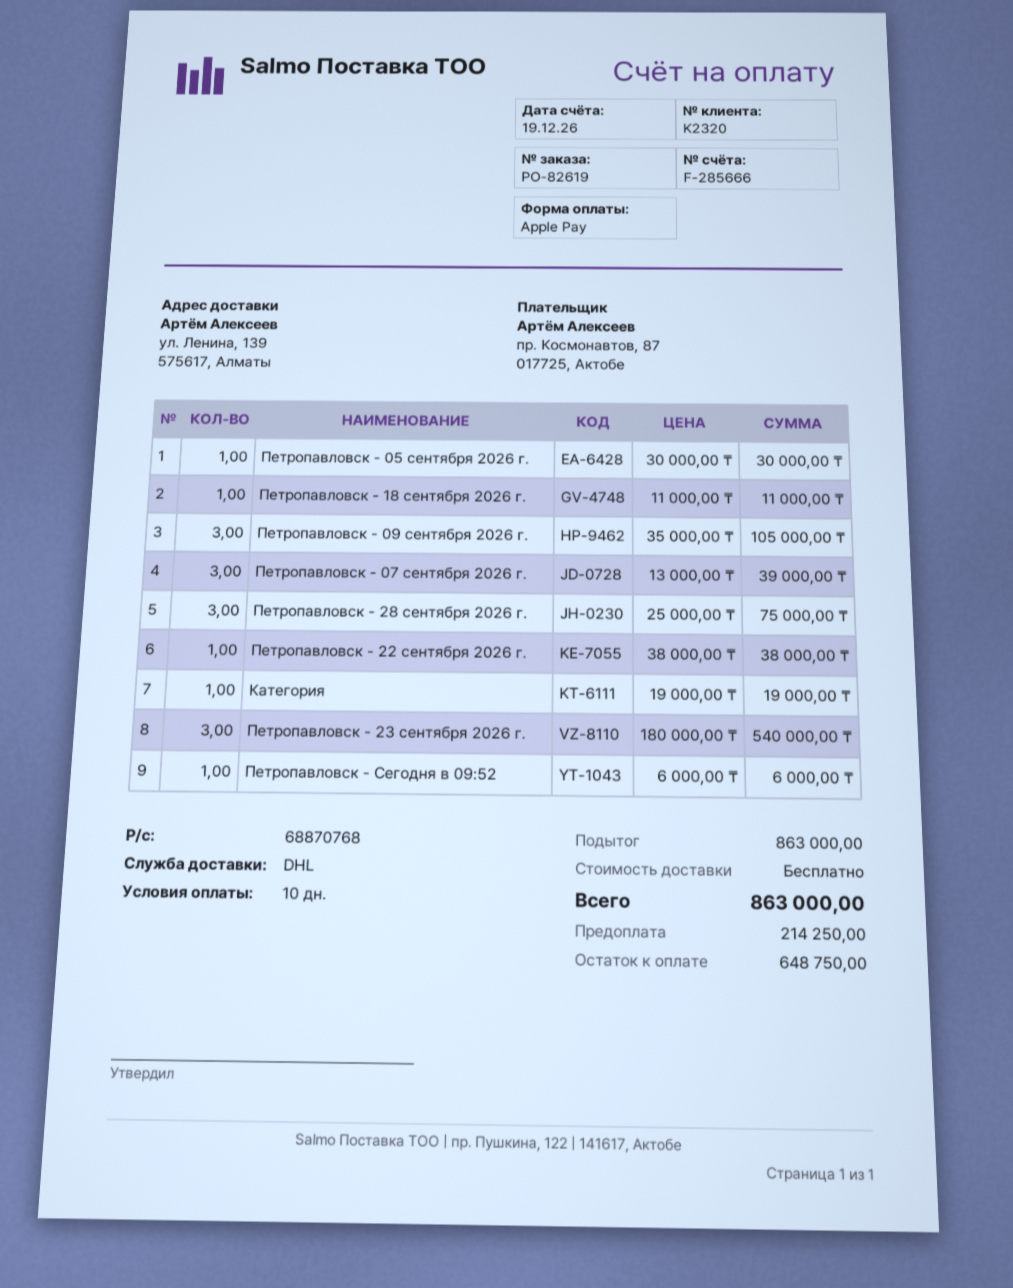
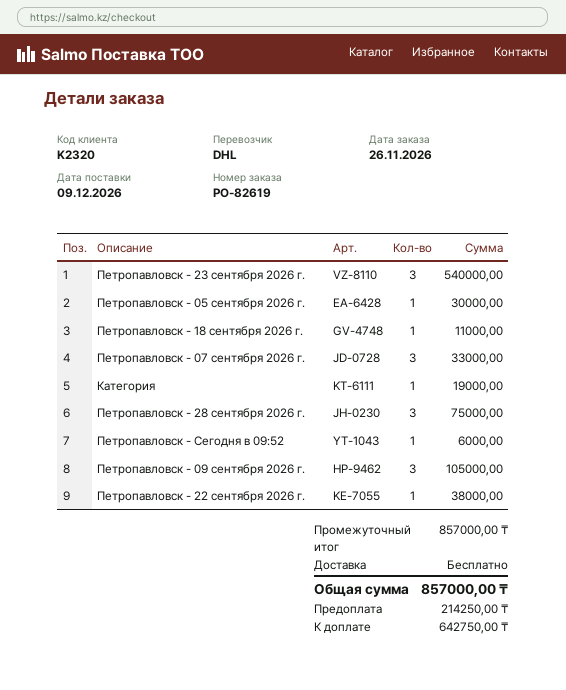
Петропавловск - 07 сентября 2026 г.: 3 for 39000.00 -> 3 for 33000.00
subtotal: 863000.00 -> 857000.00
total: 863000.00 -> 857000.00
balance: 648750.00 -> 642750.00

